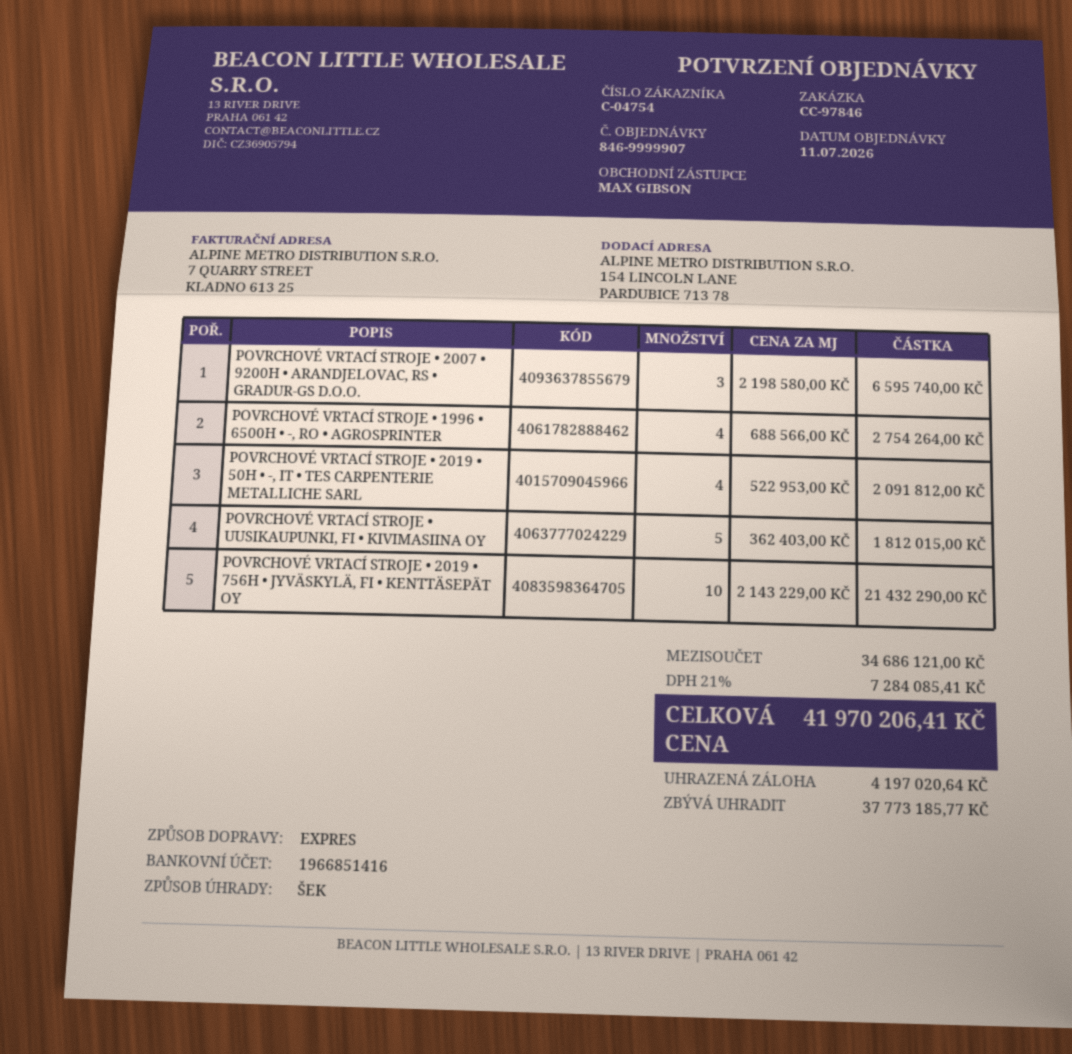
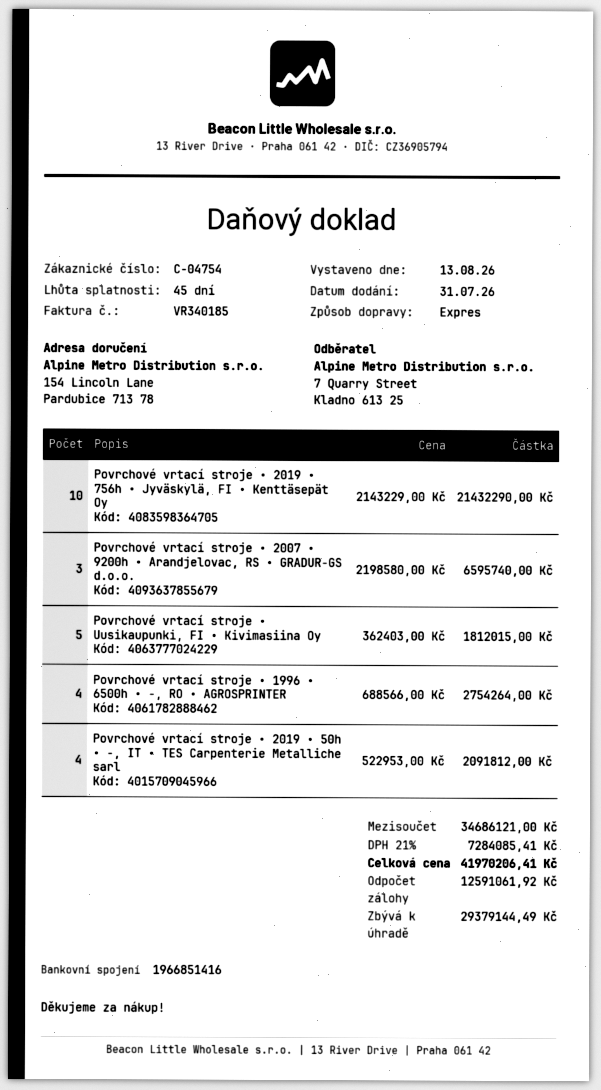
deposit: 4197020.64 -> 12591061.92
balance: 37773185.77 -> 29379144.49

